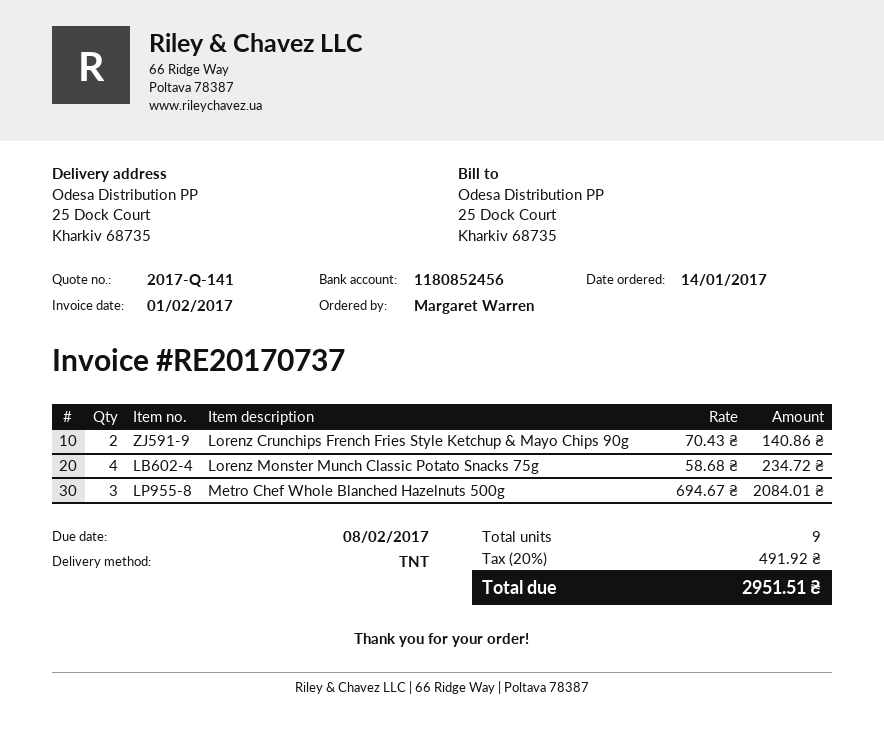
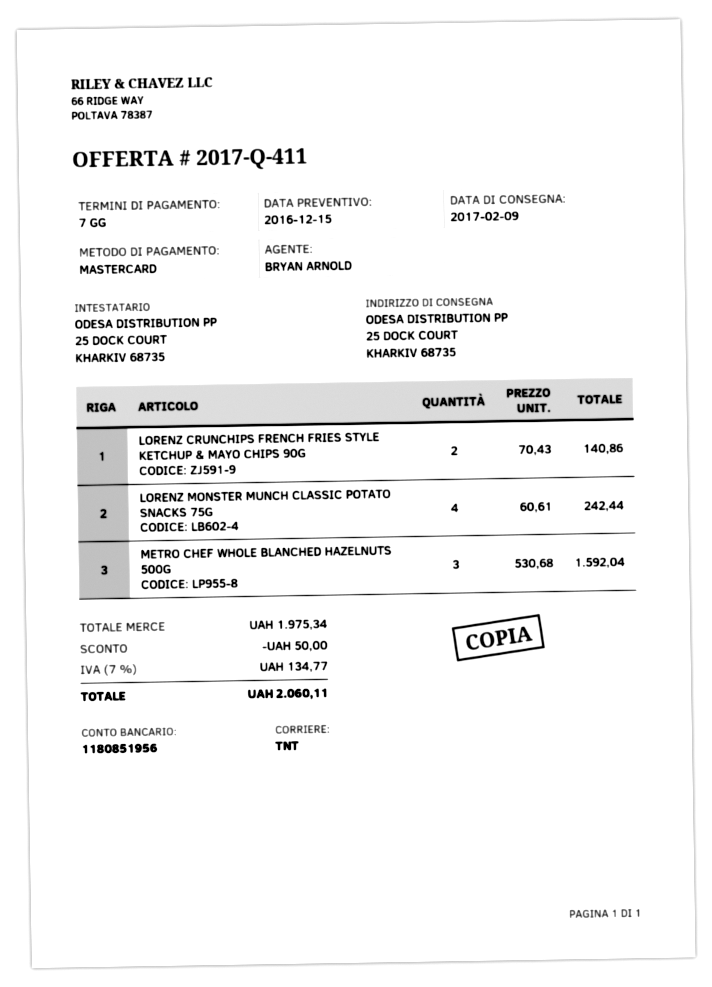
quote number: 2017-Q-141 -> 2017-Q-411
bank account: 1180852456 -> 1180851956
Lorenz Monster Munch Classic Potato Snacks 75g: 4 x 58.68 = 234.72 -> 4 x 60.61 = 242.44
Metro Chef Whole Blanched Hazelnuts 500g: 3 x 694.67 = 2084.01 -> 3 x 530.68 = 1592.04
discount: none -> 50.00
tax: 20% = 491.92 -> 7% = 134.77
total: 2951.51 -> 2060.11

